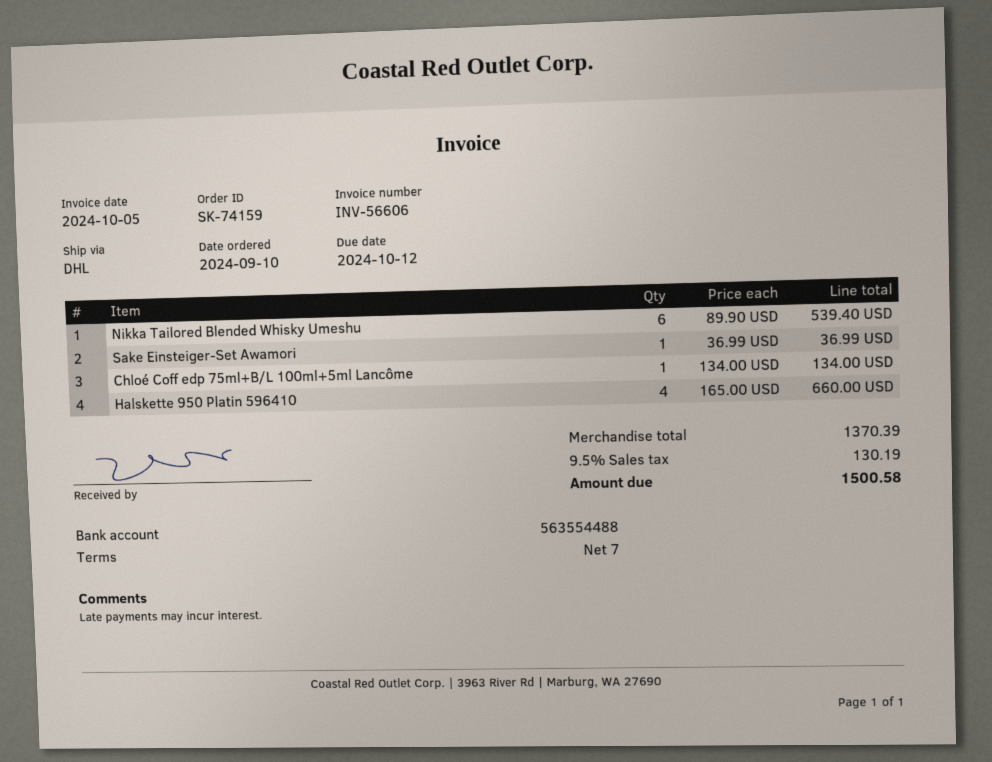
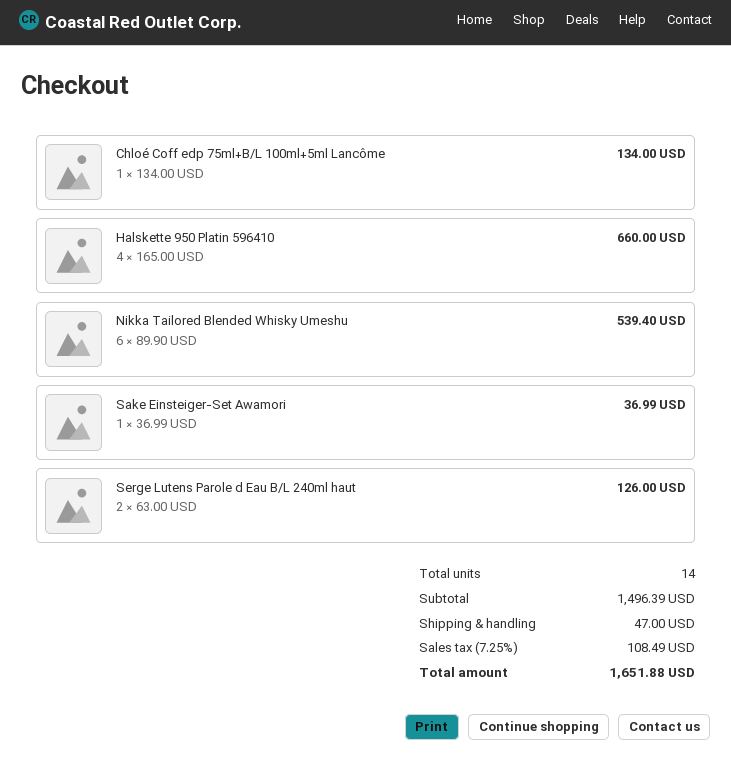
Serge Lutens Parole d Eau B/L 240ml haut: none -> 2 x 63.00 = 126.00
subtotal: 1370.39 -> 1496.39
shipping: none -> 47.00
tax: 9.5% = 130.19 -> 7.25% = 108.49
total: 1500.58 -> 1651.88

